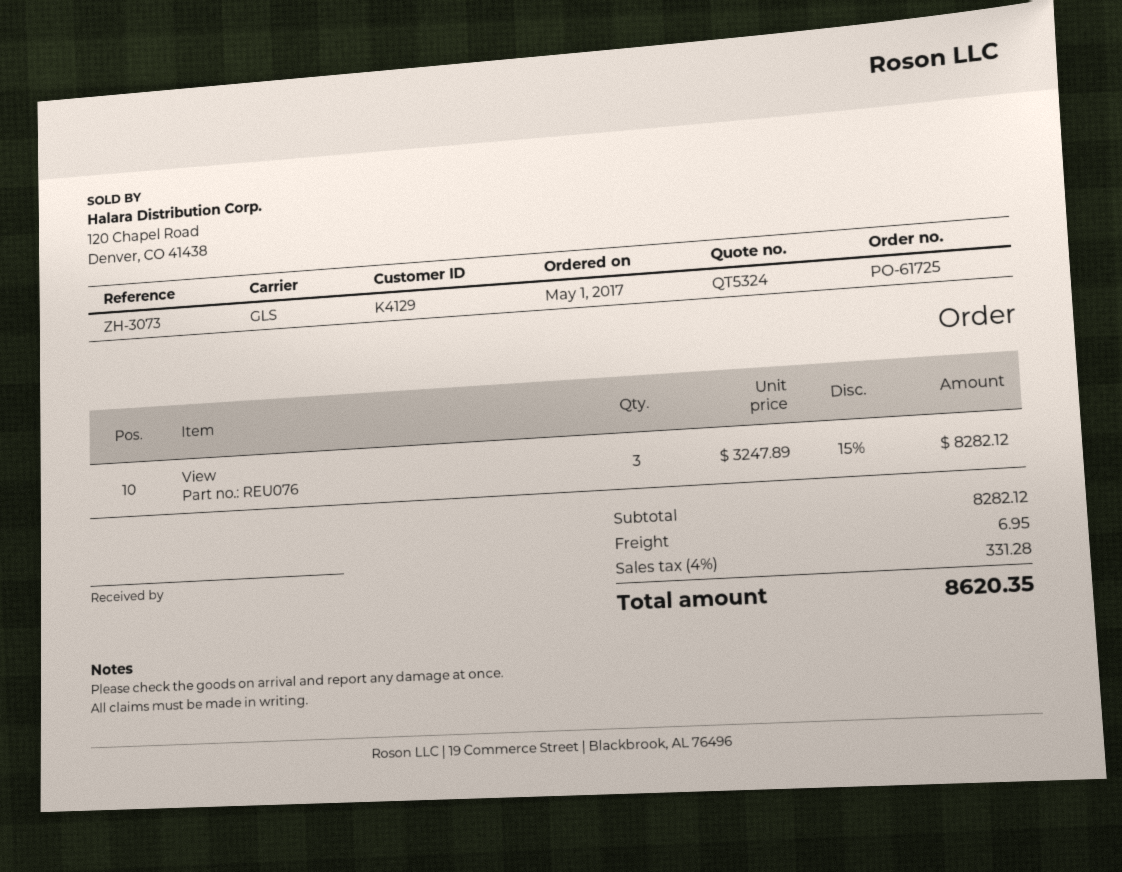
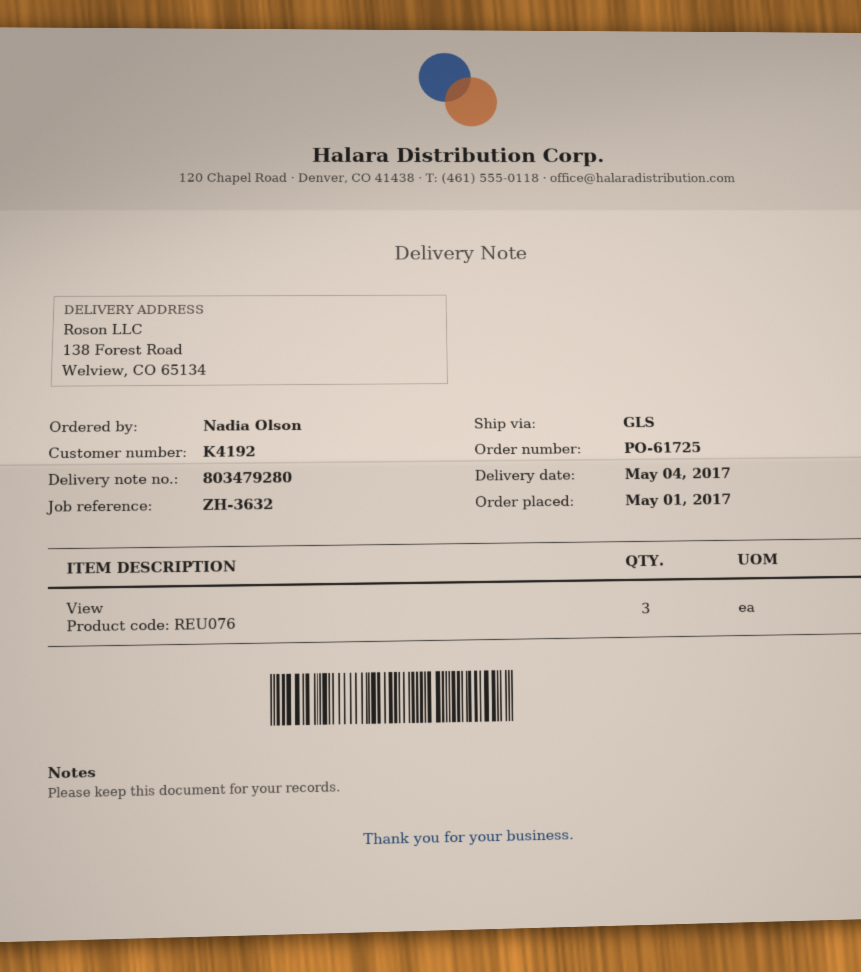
customer number: K4129 -> K4192
reference: ZH-3073 -> ZH-3632

